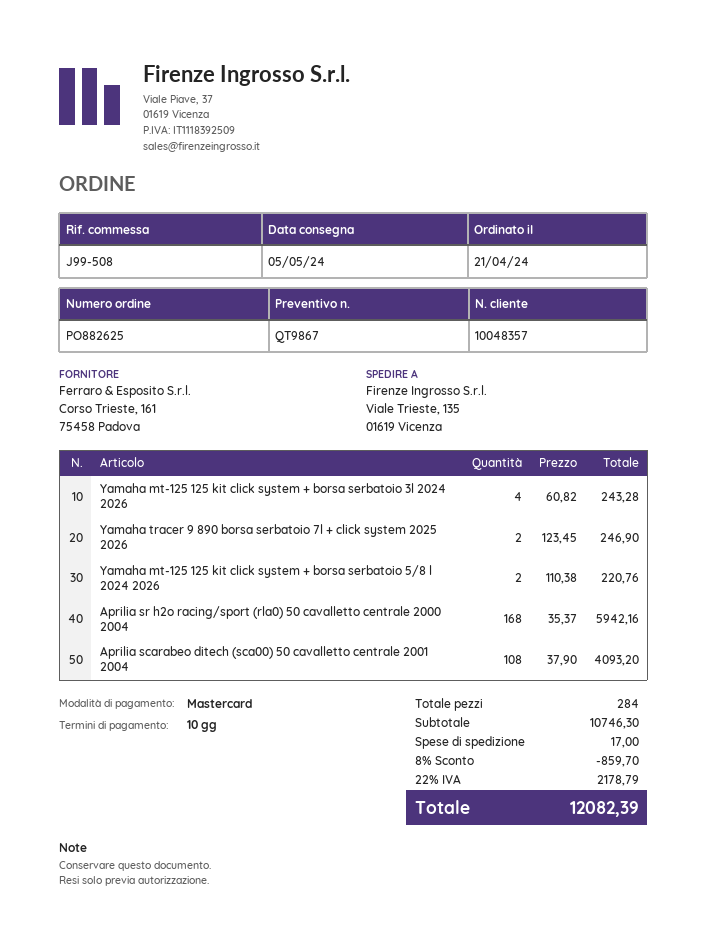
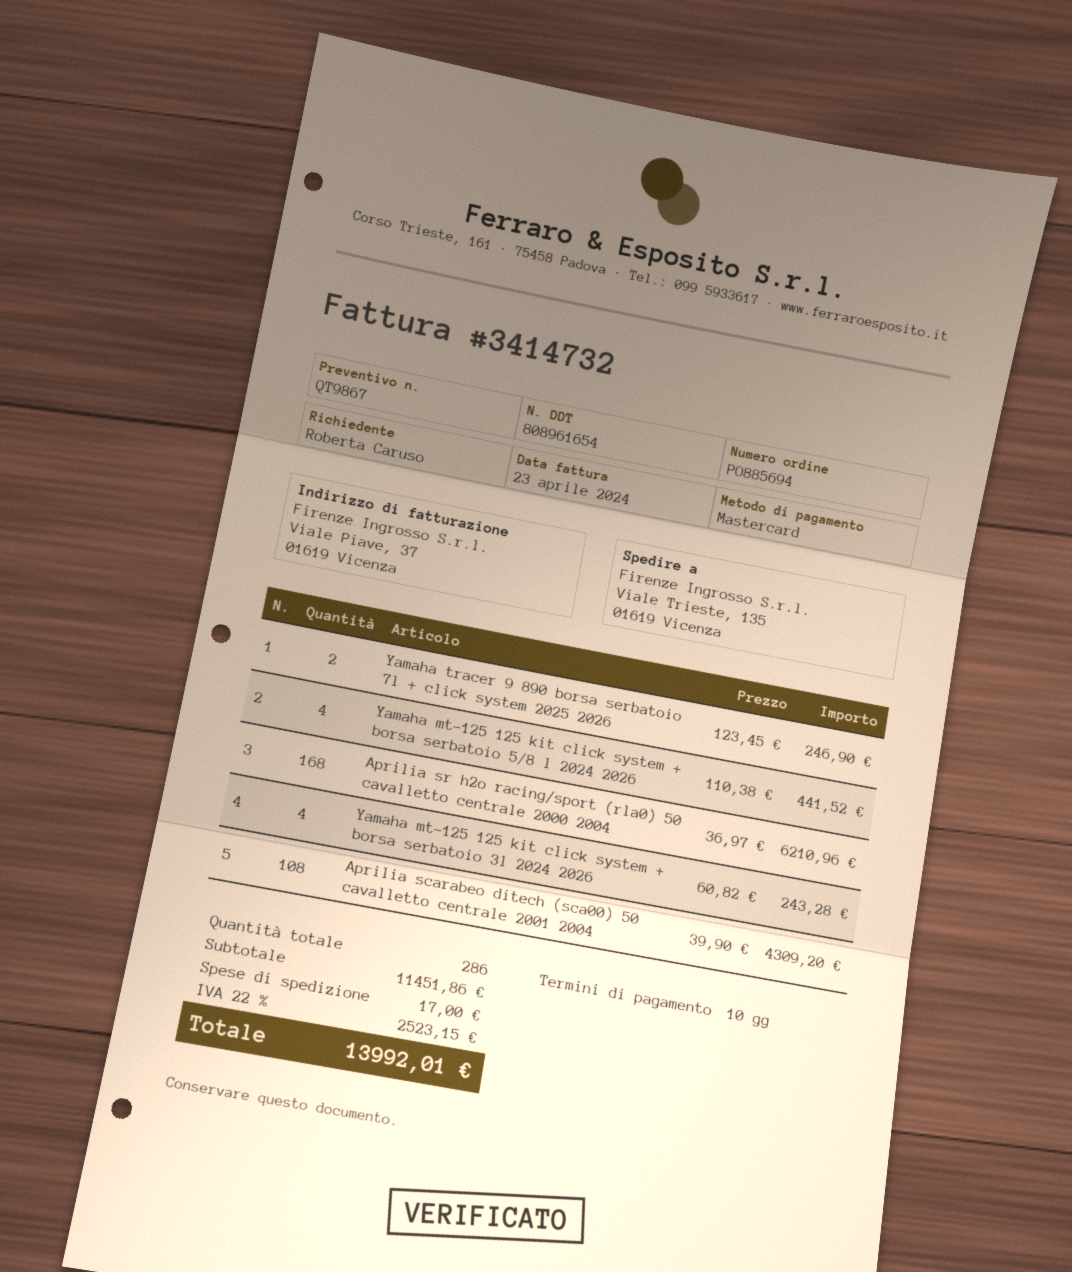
order number: PO882625 -> PO885694
Yamaha mt-125 125 kit click system + borsa serbatoio 5/8 l 2024 2026: 2 x 110.38 = 220.76 -> 4 x 110.38 = 441.52
Aprilia sr h2o racing/sport (rla0) 50 cavalletto centrale 2000 2004: 168 x 35.37 = 5942.16 -> 168 x 36.97 = 6210.96
Aprilia scarabeo ditech (sca00) 50 cavalletto centrale 2001 2004: 108 x 37.90 = 4093.20 -> 108 x 39.90 = 4309.20
total quantity: 284 -> 286
subtotal: 10746.30 -> 11451.86
discount: 8% = 859.70 -> none
tax: 22% = 2178.79 -> 22% = 2523.15
total: 12082.39 -> 13992.01

